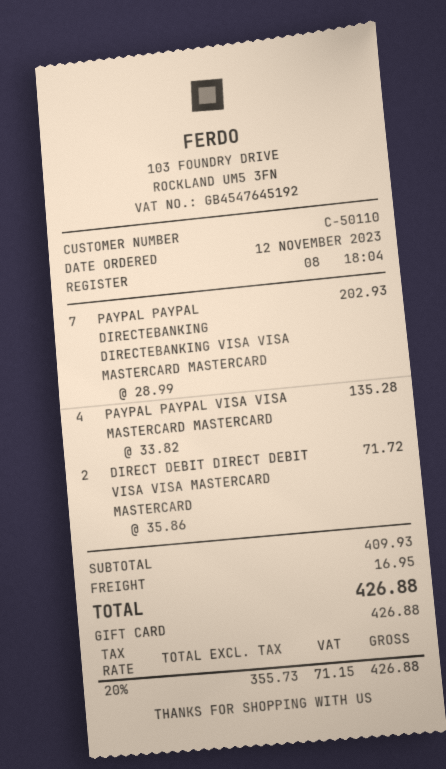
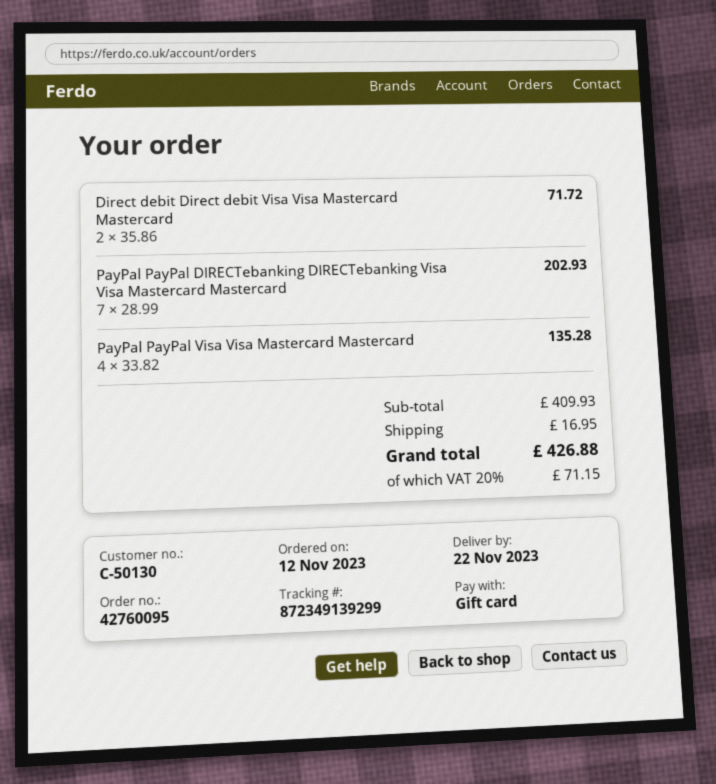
customer number: C-50110 -> C-50130

